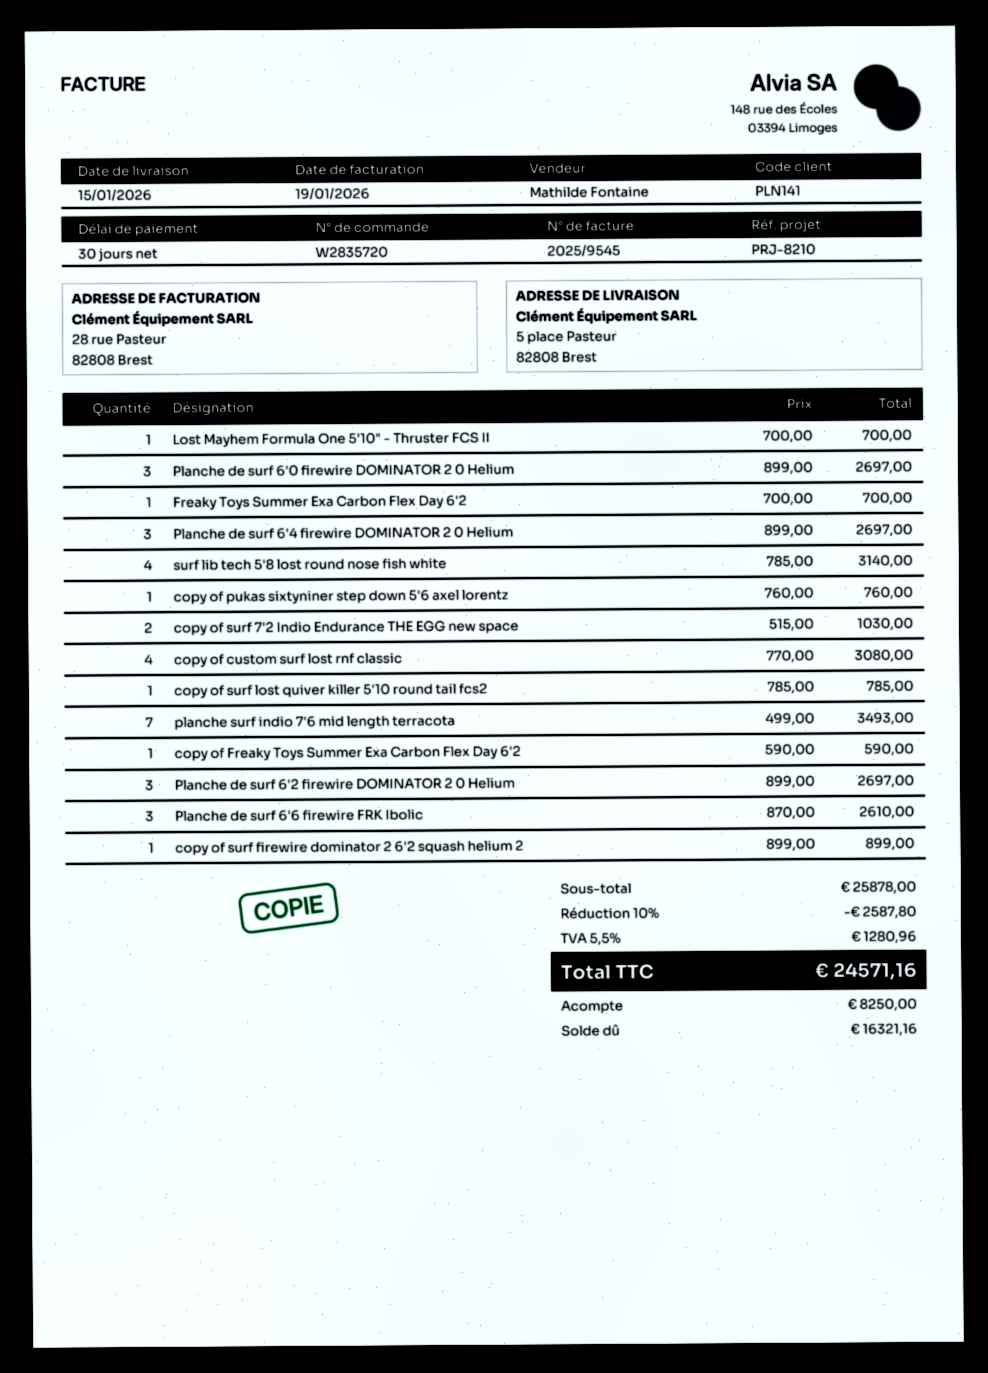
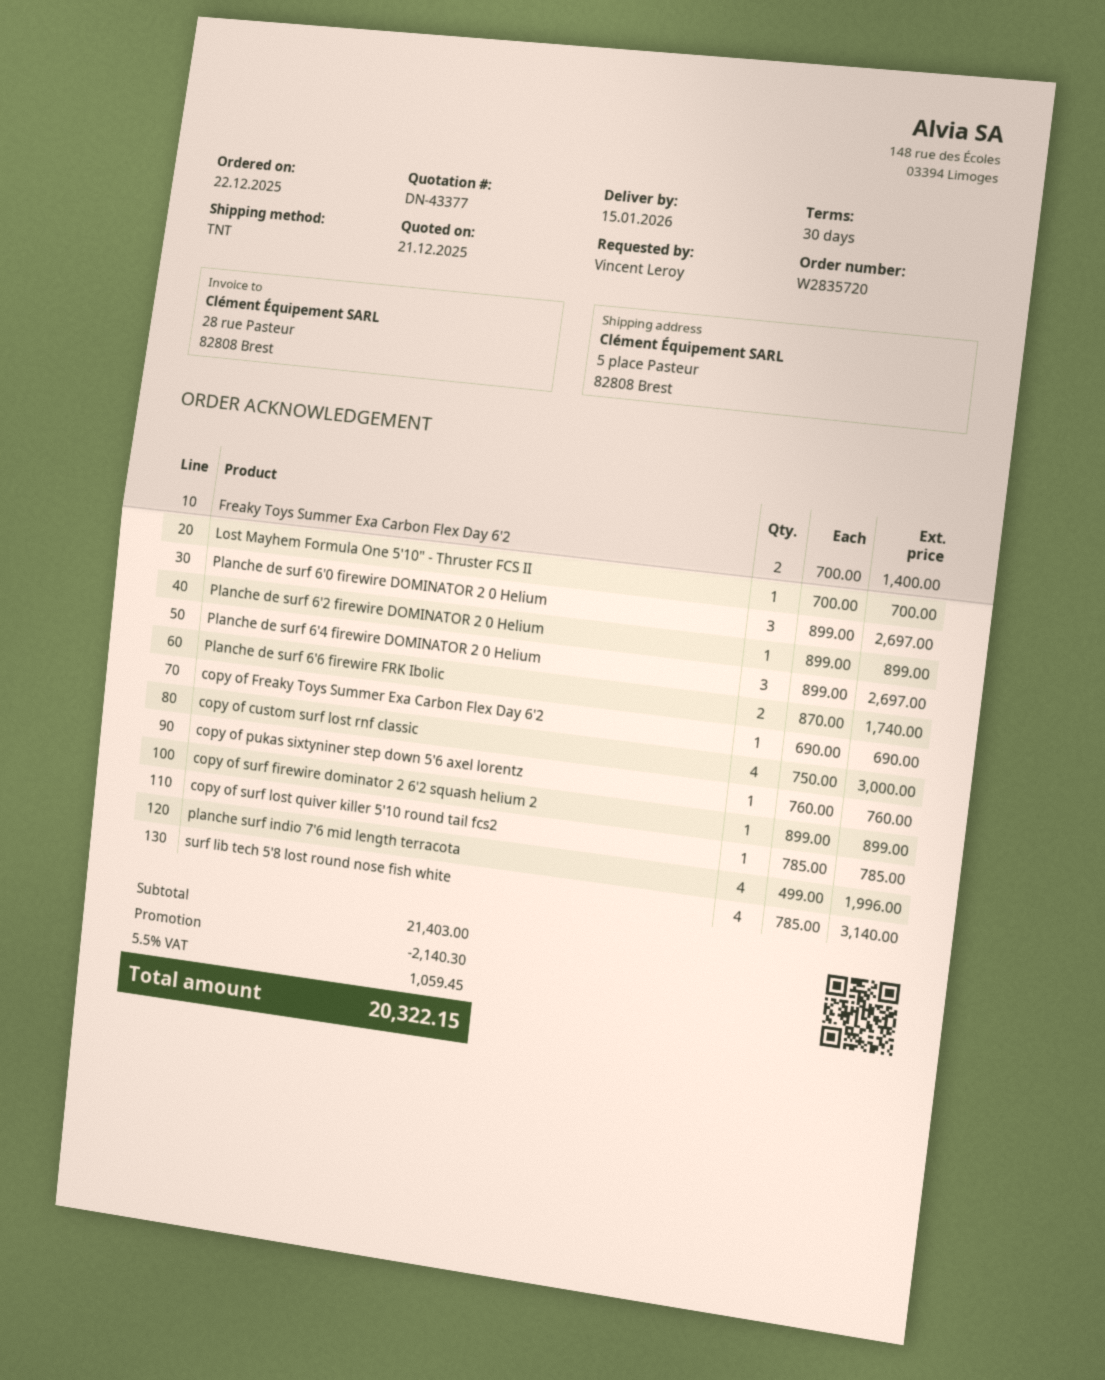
Freaky Toys Summer Exa Carbon Flex Day 6'2: 1 x 700.00 = 700.00 -> 2 x 700.00 = 1400.00
copy of surf 7'2 Indio Endurance THE EGG new space: 2 x 515.00 = 1030.00 -> none
copy of custom surf lost rnf classic: 4 x 770.00 = 3080.00 -> 4 x 750.00 = 3000.00
planche surf indio 7'6 mid length terracota: 7 x 499.00 = 3493.00 -> 4 x 499.00 = 1996.00
copy of Freaky Toys Summer Exa Carbon Flex Day 6'2: 1 x 590.00 = 590.00 -> 1 x 690.00 = 690.00
Planche de surf 6'2 firewire DOMINATOR 2 0 Helium: 3 x 899.00 = 2697.00 -> 1 x 899.00 = 899.00
Planche de surf 6'6 firewire FRK Ibolic: 3 x 870.00 = 2610.00 -> 2 x 870.00 = 1740.00
subtotal: 25878.00 -> 21403.00
discount: 2587.80 -> 2140.30
tax: 5.5% = 1280.96 -> 5.5% = 1059.45
total: 24571.16 -> 20322.15

